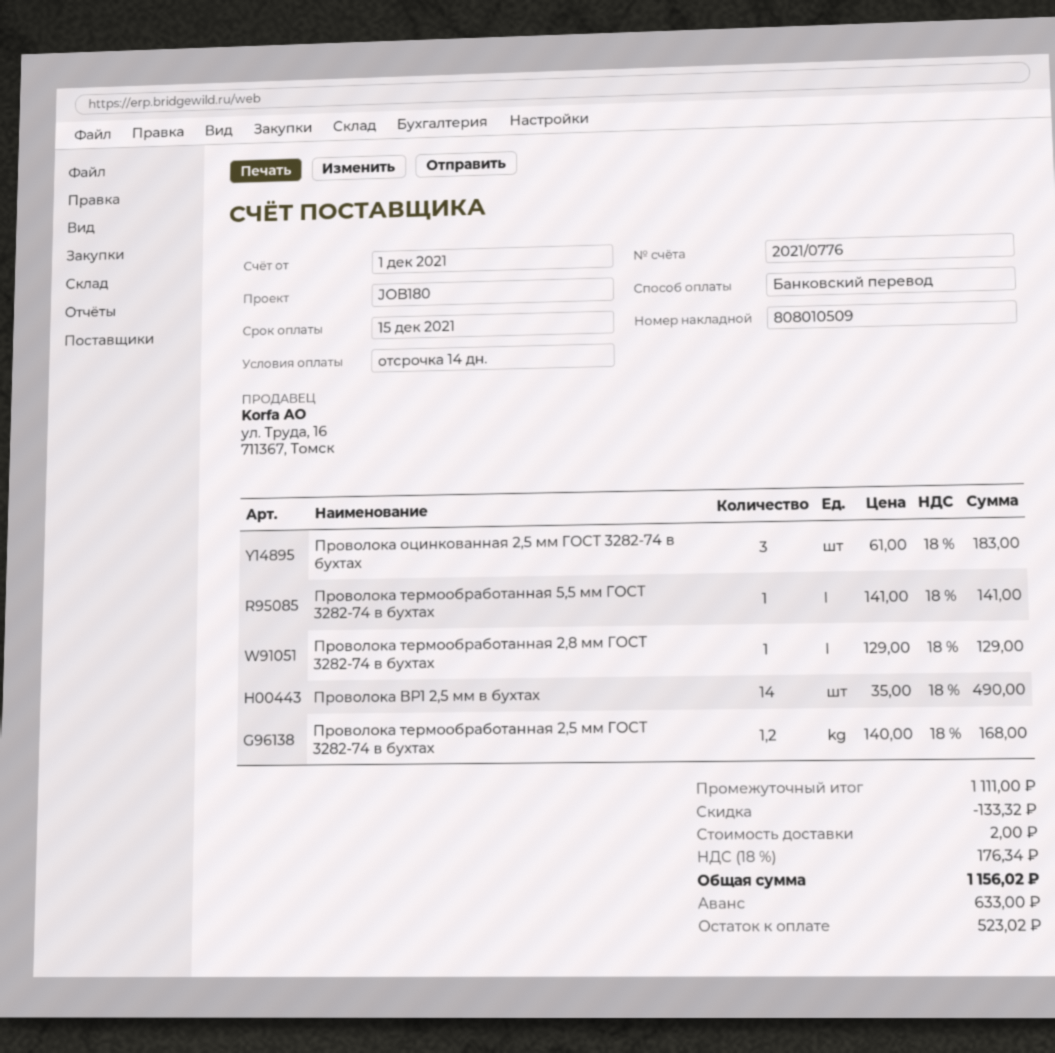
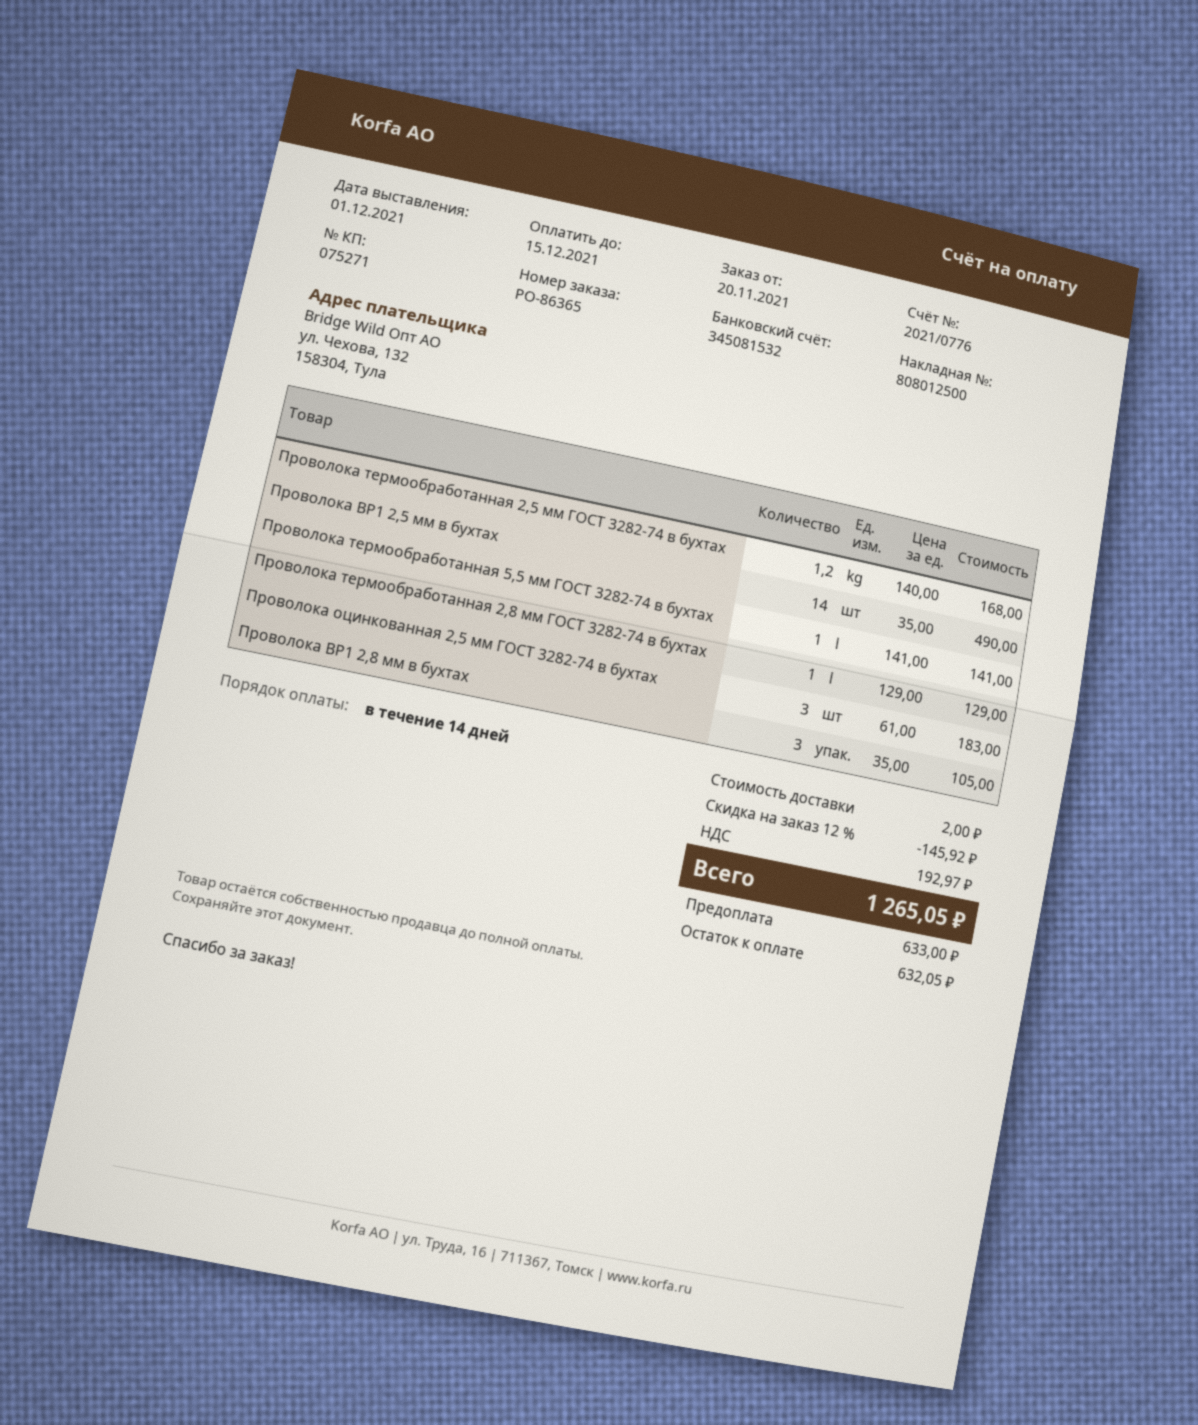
delivery note number: 808010509 -> 808012500
Проволока ВР1 2,8 мм в бухтах: none -> 3 x 35.00 = 105.00
discount: 133.32 -> 145.92
tax: 176.34 -> 192.97
total: 1156.02 -> 1265.05
balance: 523.02 -> 632.05

